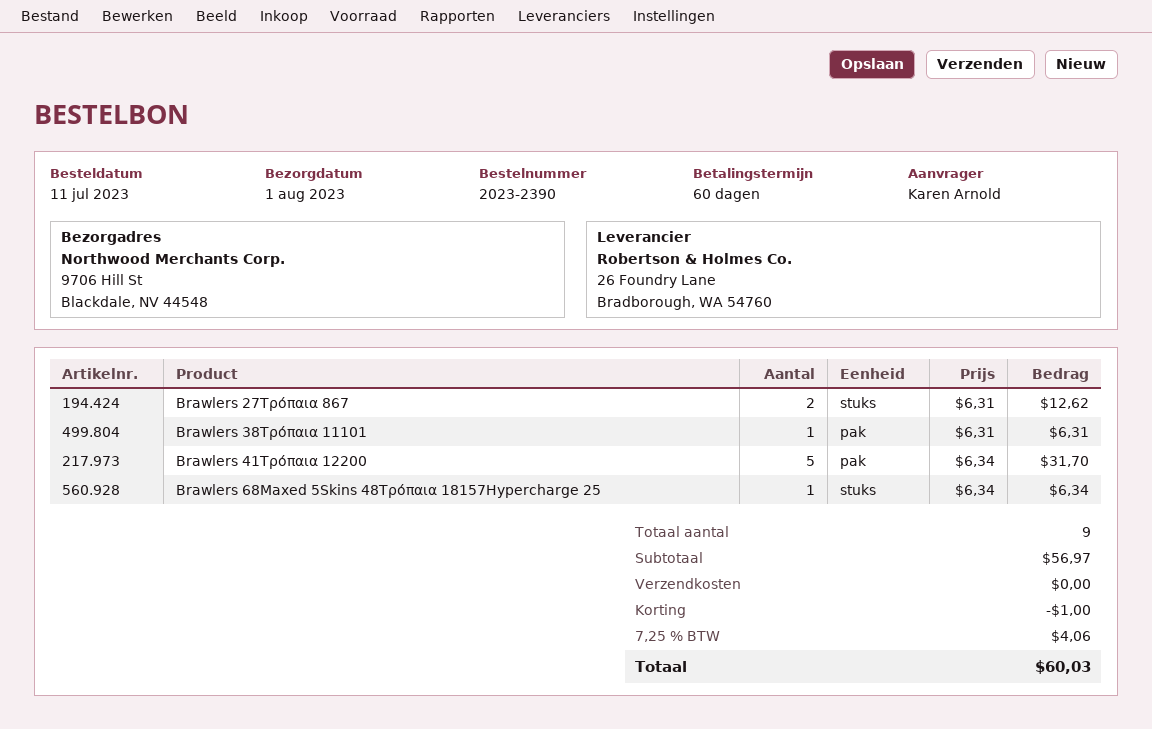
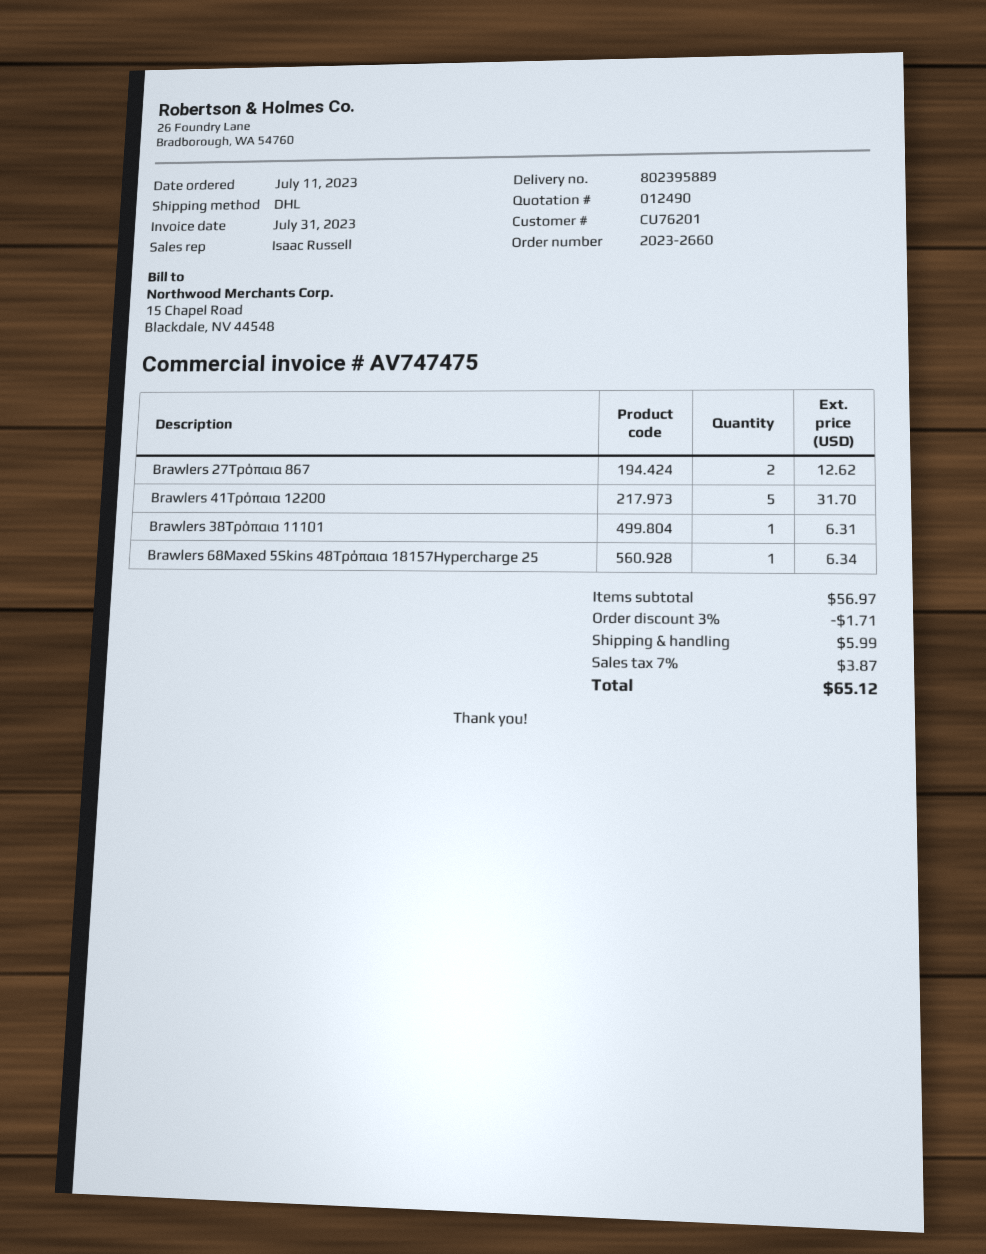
order number: 2023-2390 -> 2023-2660
discount: 1.00 -> 1.71
shipping: 0.00 -> 5.99
tax: 7.25% = 4.06 -> 7% = 3.87
total: 60.03 -> 65.12

